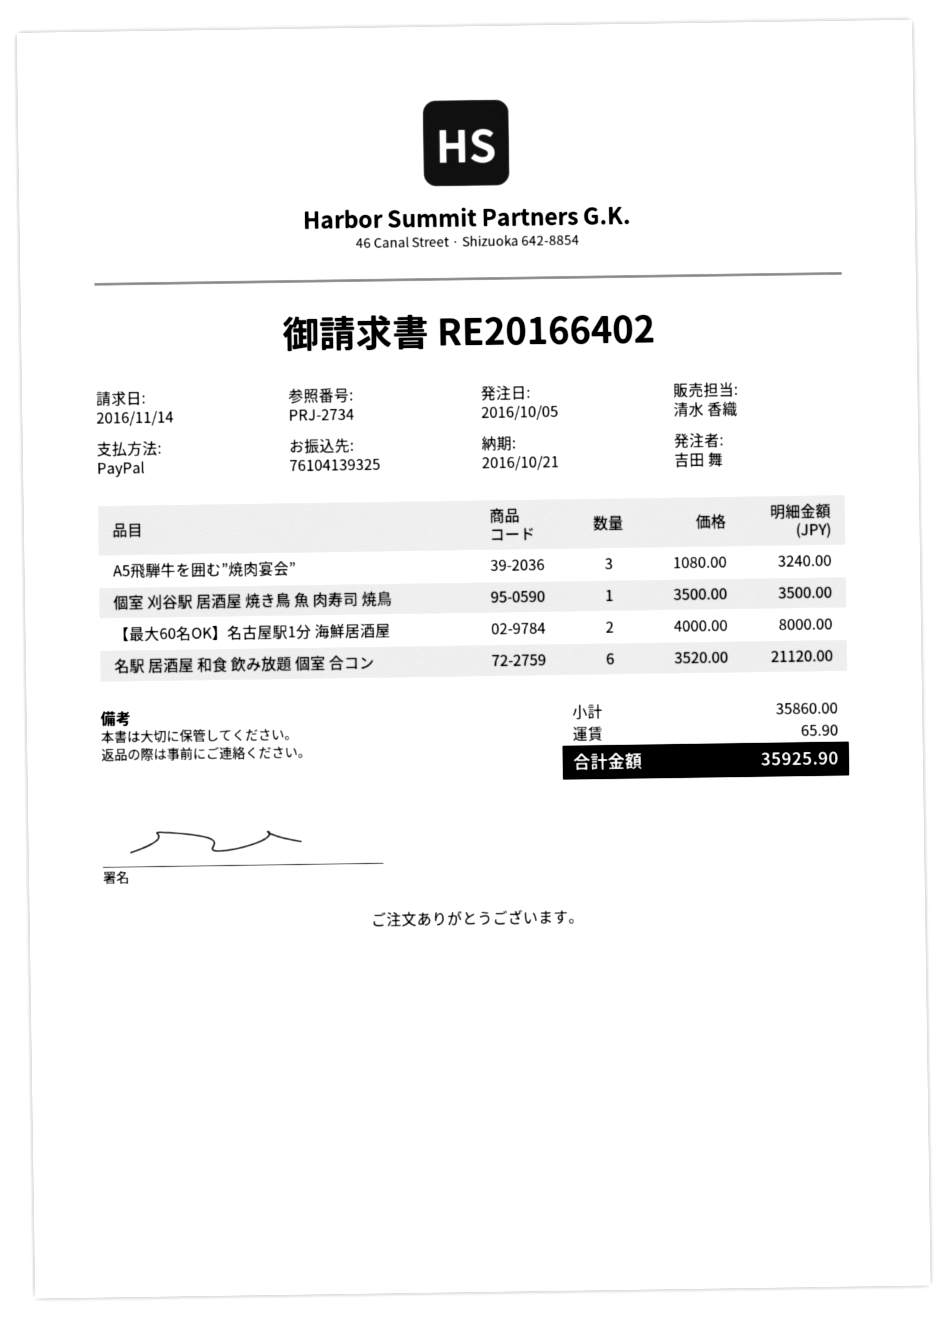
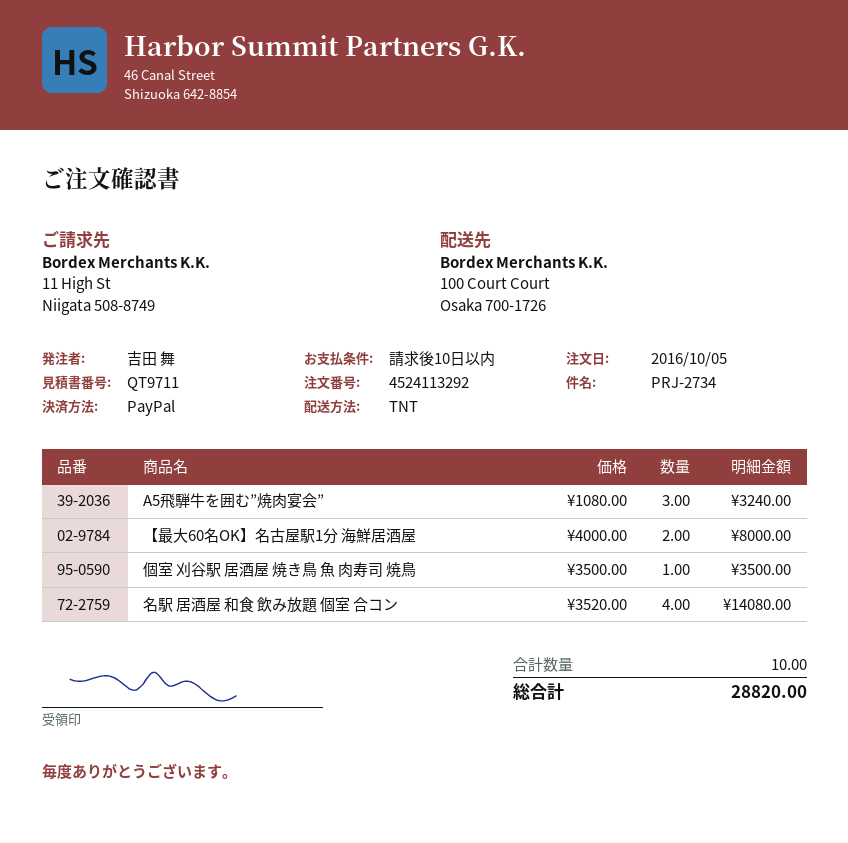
名駅 居酒屋 和食 飲み放題 個室 合コン: 6 x 3520.00 = 21120.00 -> 4 x 3520.00 = 14080.00
shipping: 65.90 -> none
total: 35925.90 -> 28820.00

